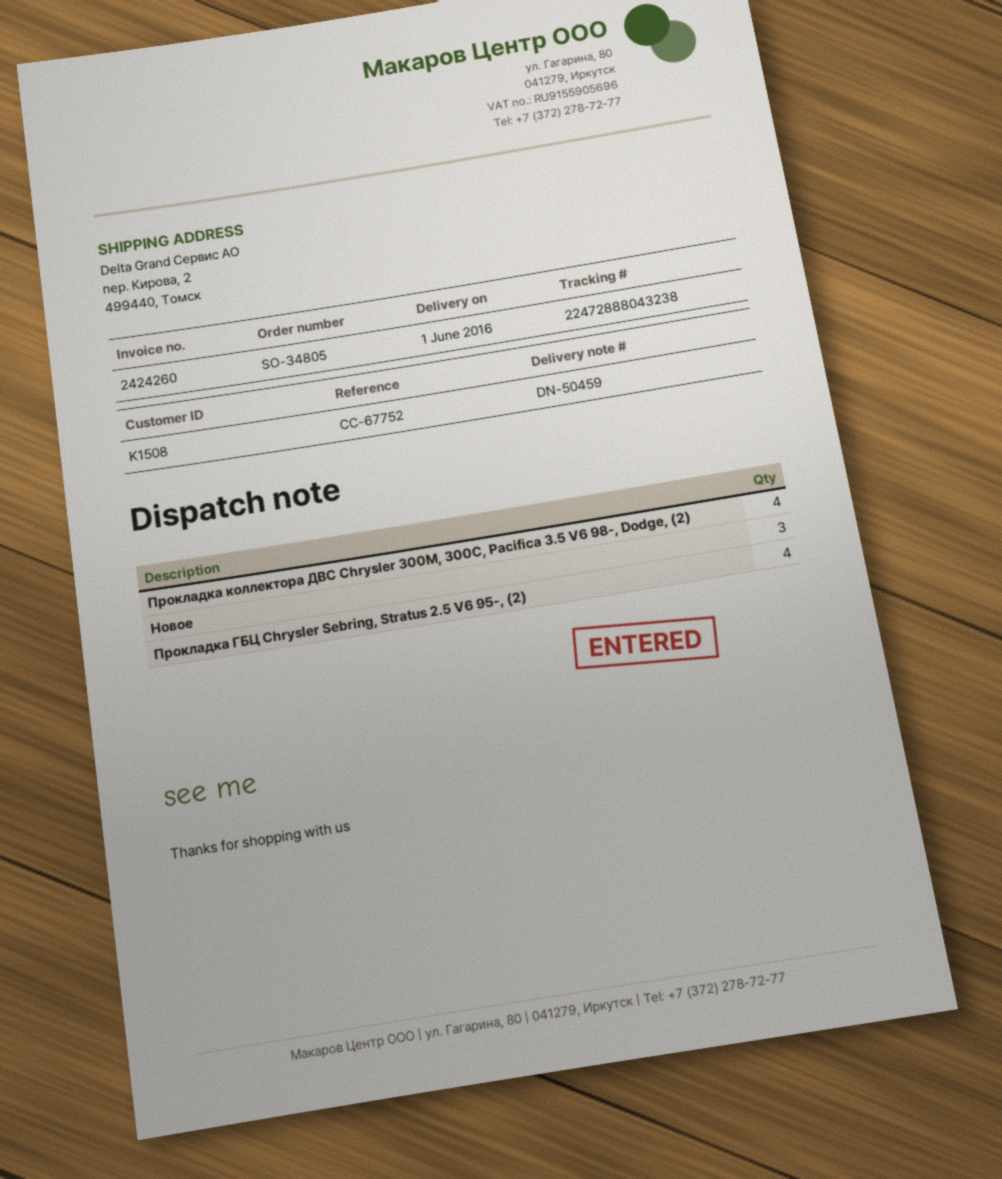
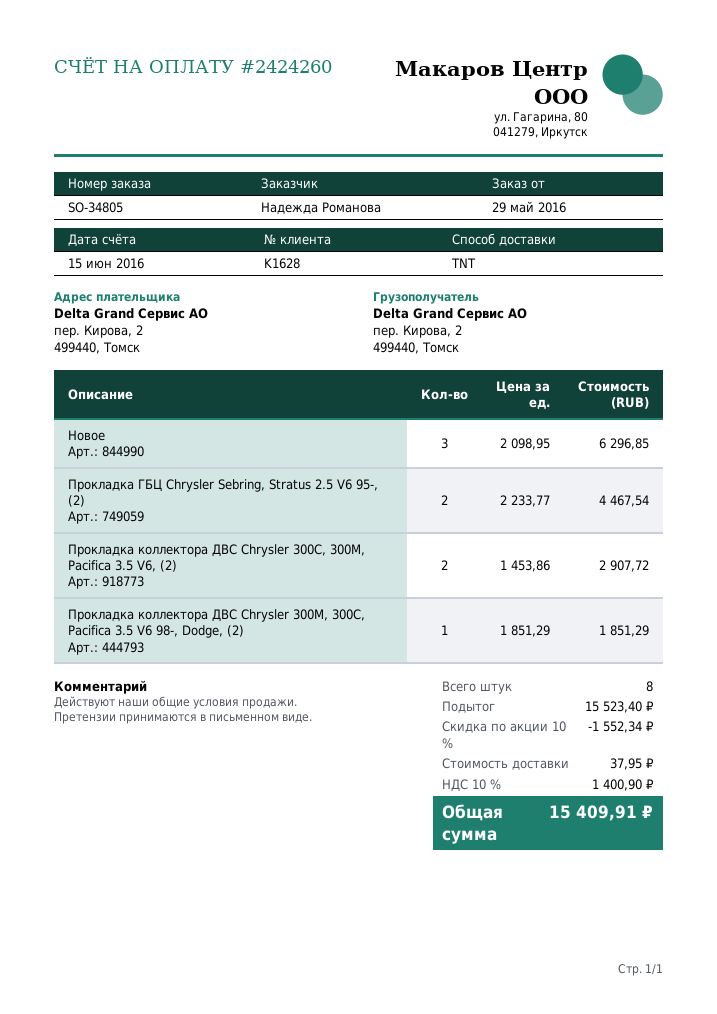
customer number: K1508 -> K1628
Прокладка коллектора ДВС Chrysler 300M, 300C, Pacifica 3.5 V6 98-, Dodge, (2): 4 -> 1
Прокладка ГБЦ Chrysler Sebring, Stratus 2.5 V6 95-, (2): 4 -> 2
Прокладка коллектора ДВС Chrysler 300C, 300M, Pacifica 3.5 V6, (2): none -> 2

